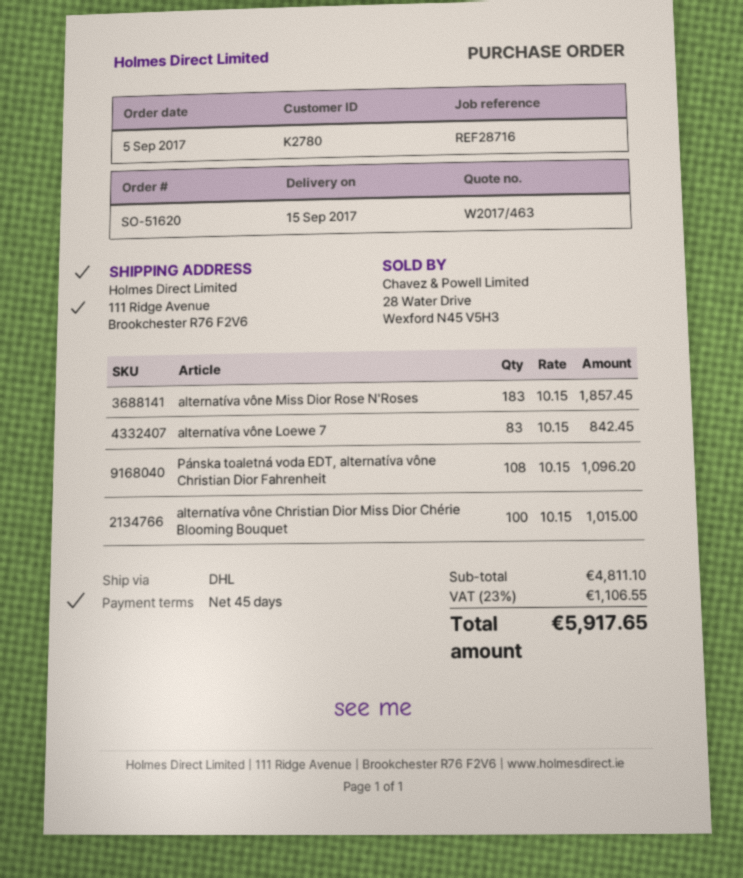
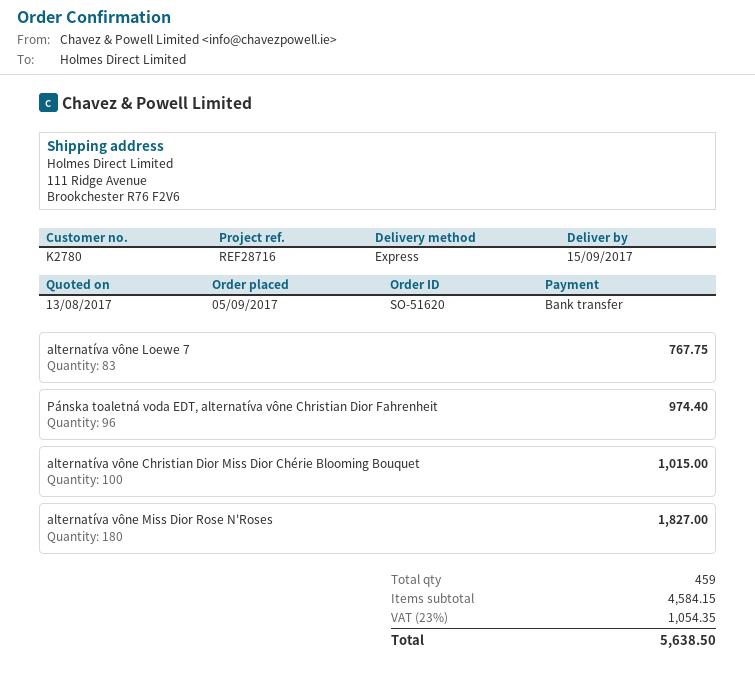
shipping method: DHL -> express
alternatíva vône Miss Dior Rose N'Roses: 183 for 1857.45 -> 180 for 1827.00
alternatíva vône Loewe 7: 83 for 842.45 -> 83 for 767.75
Pánska toaletná voda EDT, alternatíva vône Christian Dior Fahrenheit: 108 for 1096.20 -> 96 for 974.40
subtotal: 4811.10 -> 4584.15
tax: 23% = 1106.55 -> 23% = 1054.35
total: 5917.65 -> 5638.50

